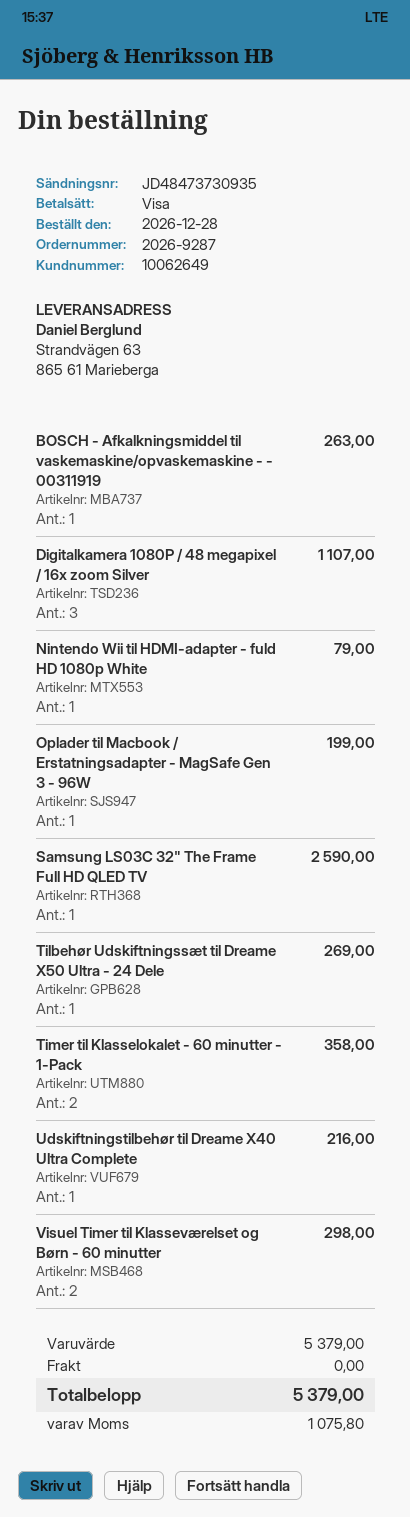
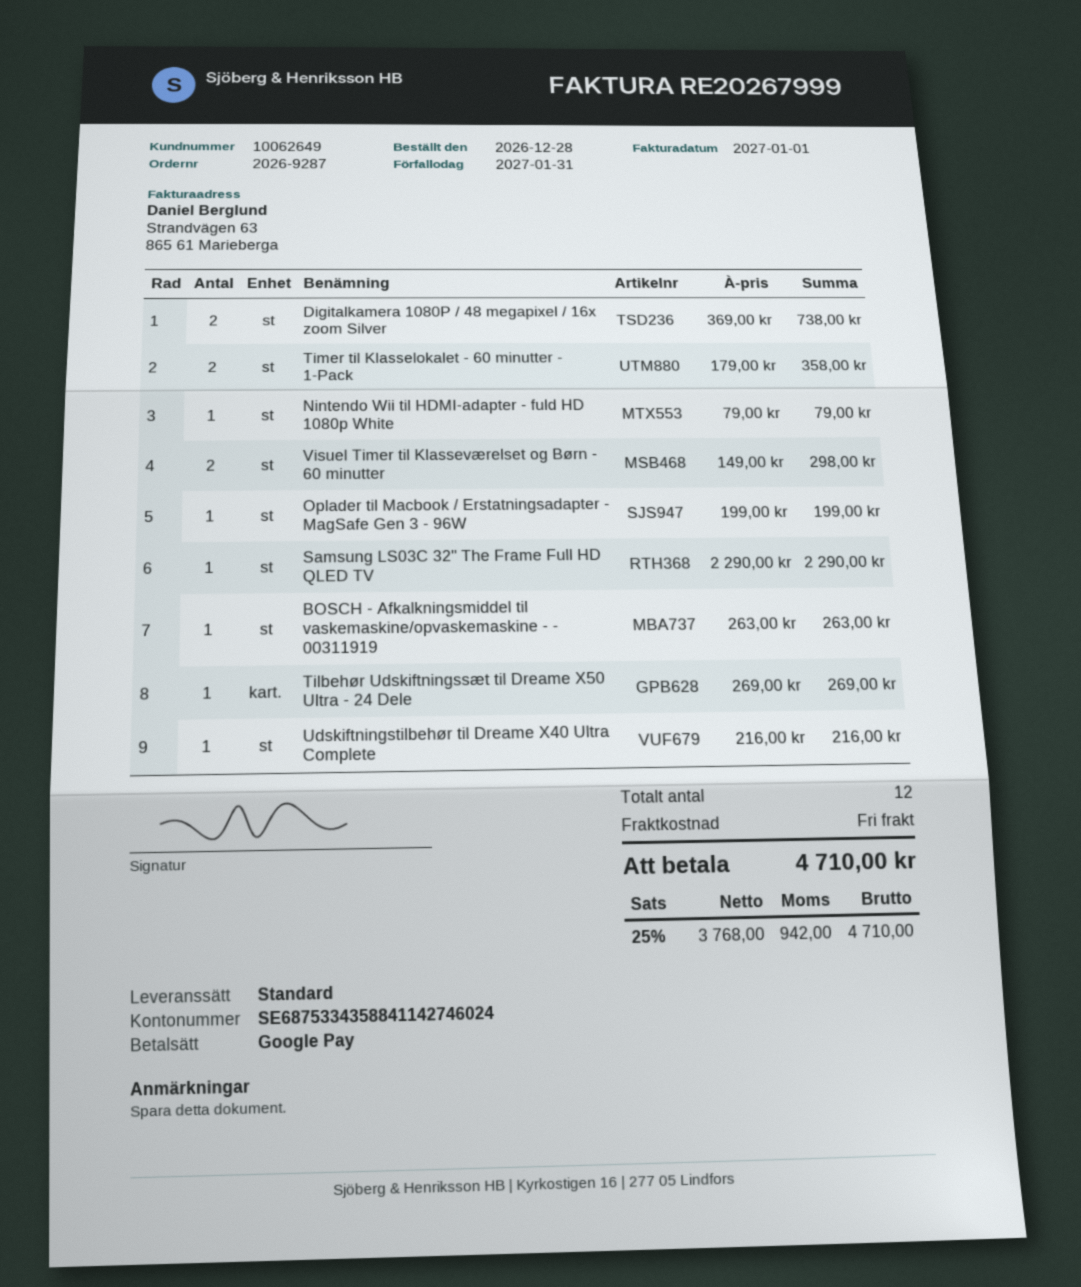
payment method: Visa -> Google Pay
Digitalkamera 1080P / 48 megapixel / 16x zoom Silver: 3 for 1107.00 -> 2 for 738.00
Samsung LS03C 32" The Frame Full HD QLED TV: 1 for 2590.00 -> 1 for 2290.00
tax: 1075.80 -> 942.00
total: 5379.00 -> 4710.00

